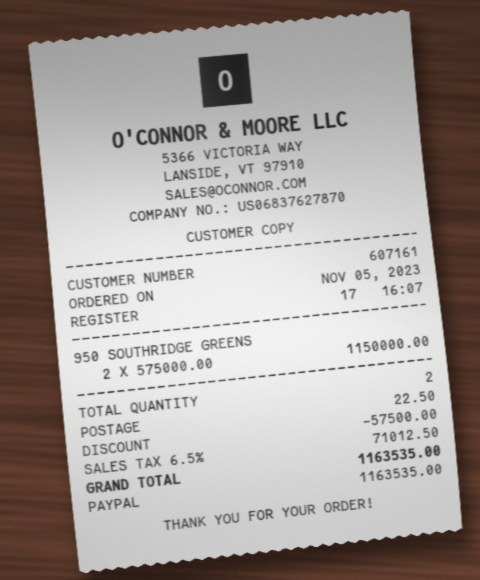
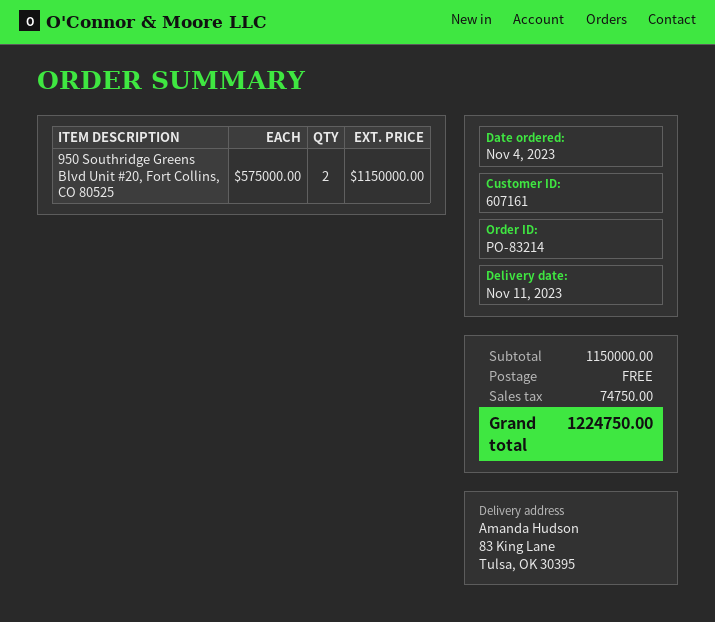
order date: 2023-11-05 -> 2023-11-04
discount: 57500.00 -> none
shipping: 22.50 -> 0.00
tax: 71012.50 -> 74750.00
total: 1163535.00 -> 1224750.00

